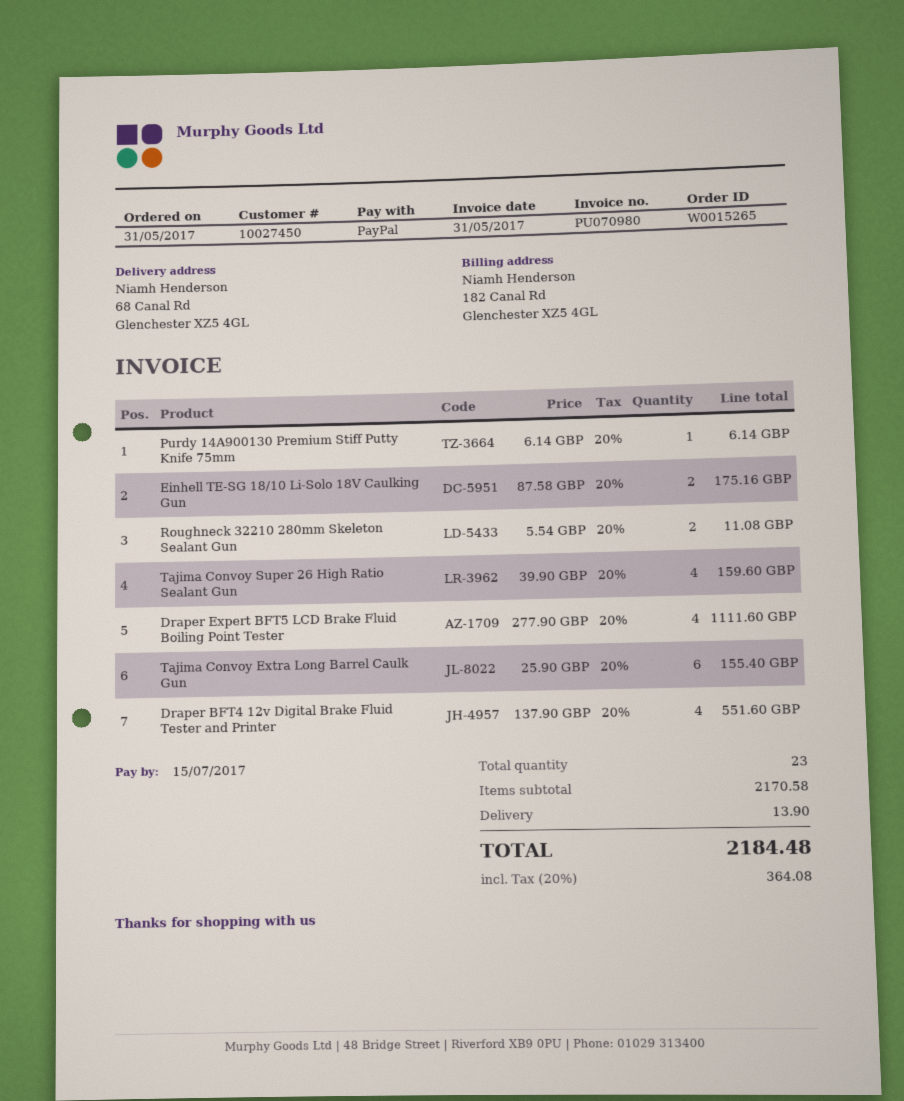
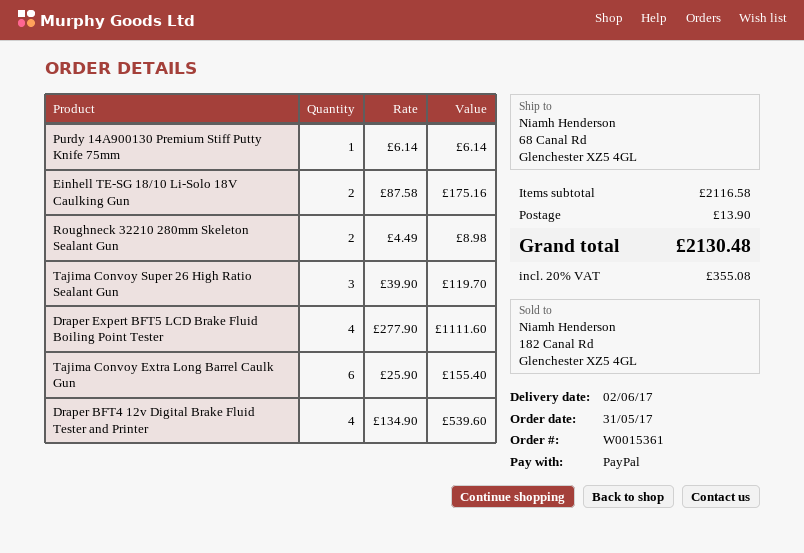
order number: W0015265 -> W0015361
Roughneck 32210 280mm Skeleton Sealant Gun: 2 x 5.54 = 11.08 -> 2 x 4.49 = 8.98
Tajima Convoy Super 26 High Ratio Sealant Gun: 4 x 39.90 = 159.60 -> 3 x 39.90 = 119.70
Draper BFT4 12v Digital Brake Fluid Tester and Printer: 4 x 137.90 = 551.60 -> 4 x 134.90 = 539.60
subtotal: 2170.58 -> 2116.58
tax: 20% = 364.08 -> 20% = 355.08
total: 2184.48 -> 2130.48

